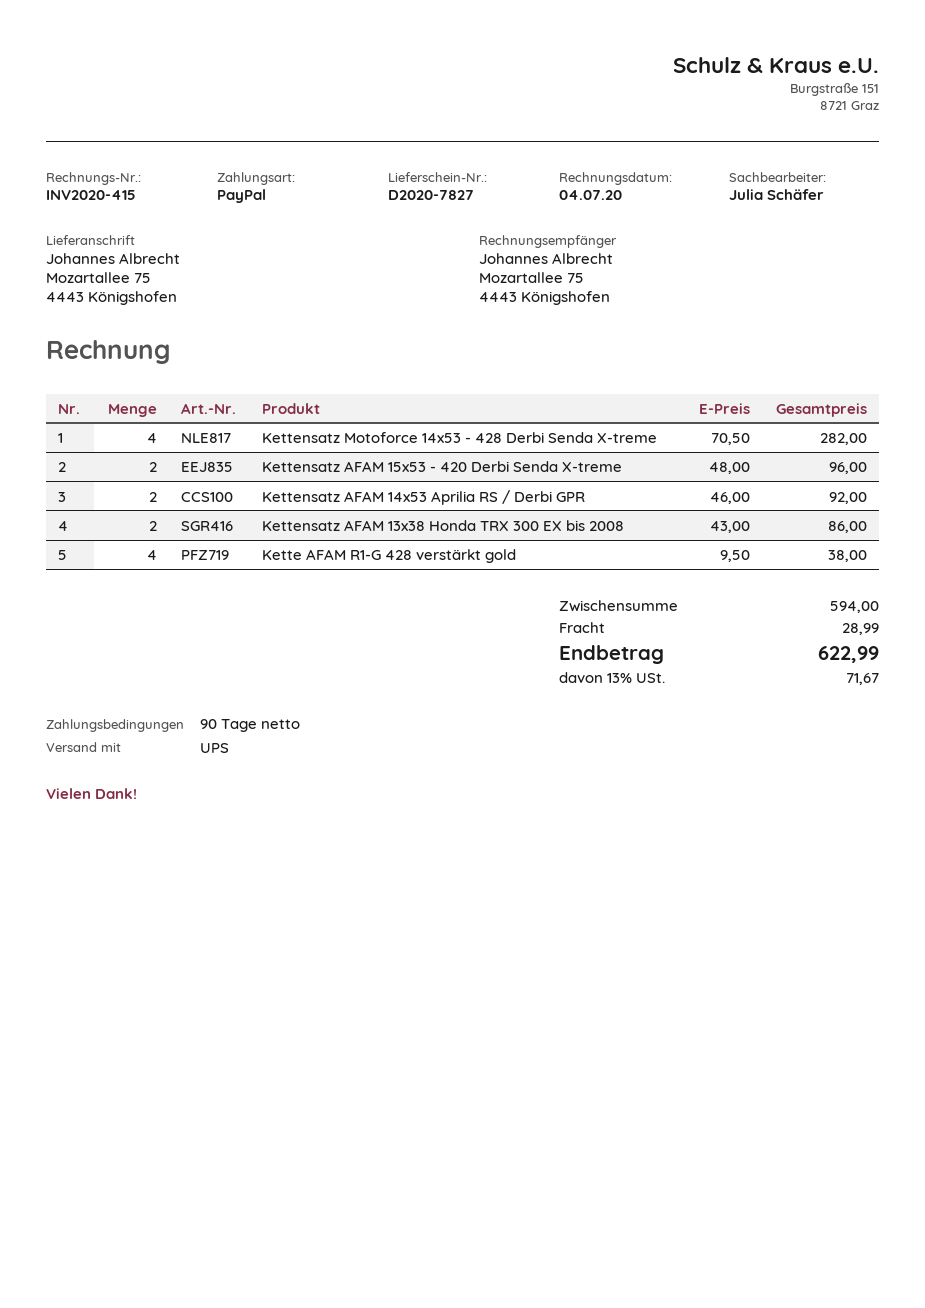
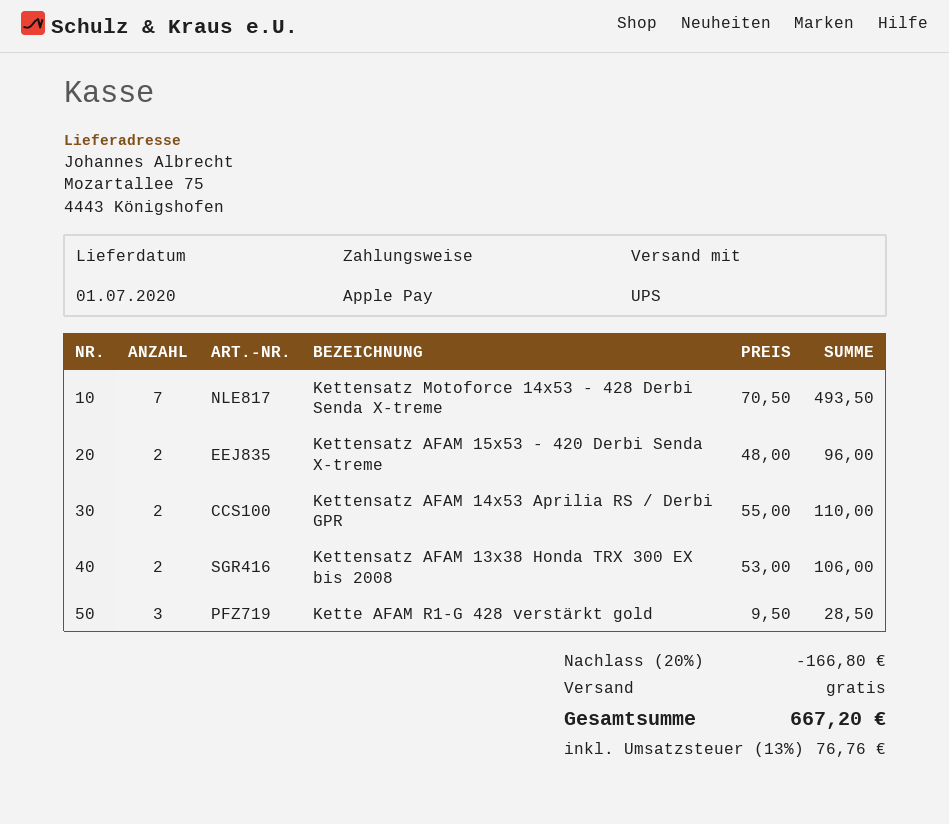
payment method: PayPal -> Apple Pay
Kettensatz Motoforce 14x53 - 428 Derbi Senda X-treme: 4 x 70.50 = 282.00 -> 7 x 70.50 = 493.50
Kettensatz AFAM 14x53 Aprilia RS / Derbi GPR: 2 x 46.00 = 92.00 -> 2 x 55.00 = 110.00
Kettensatz AFAM 13x38 Honda TRX 300 EX bis 2008: 2 x 43.00 = 86.00 -> 2 x 53.00 = 106.00
Kette AFAM R1-G 428 verstärkt gold: 4 x 9.50 = 38.00 -> 3 x 9.50 = 28.50
discount: none -> 20% = 166.80
shipping: 28.99 -> 0.00
tax: 13% = 71.67 -> 13% = 76.76
total: 622.99 -> 667.20

